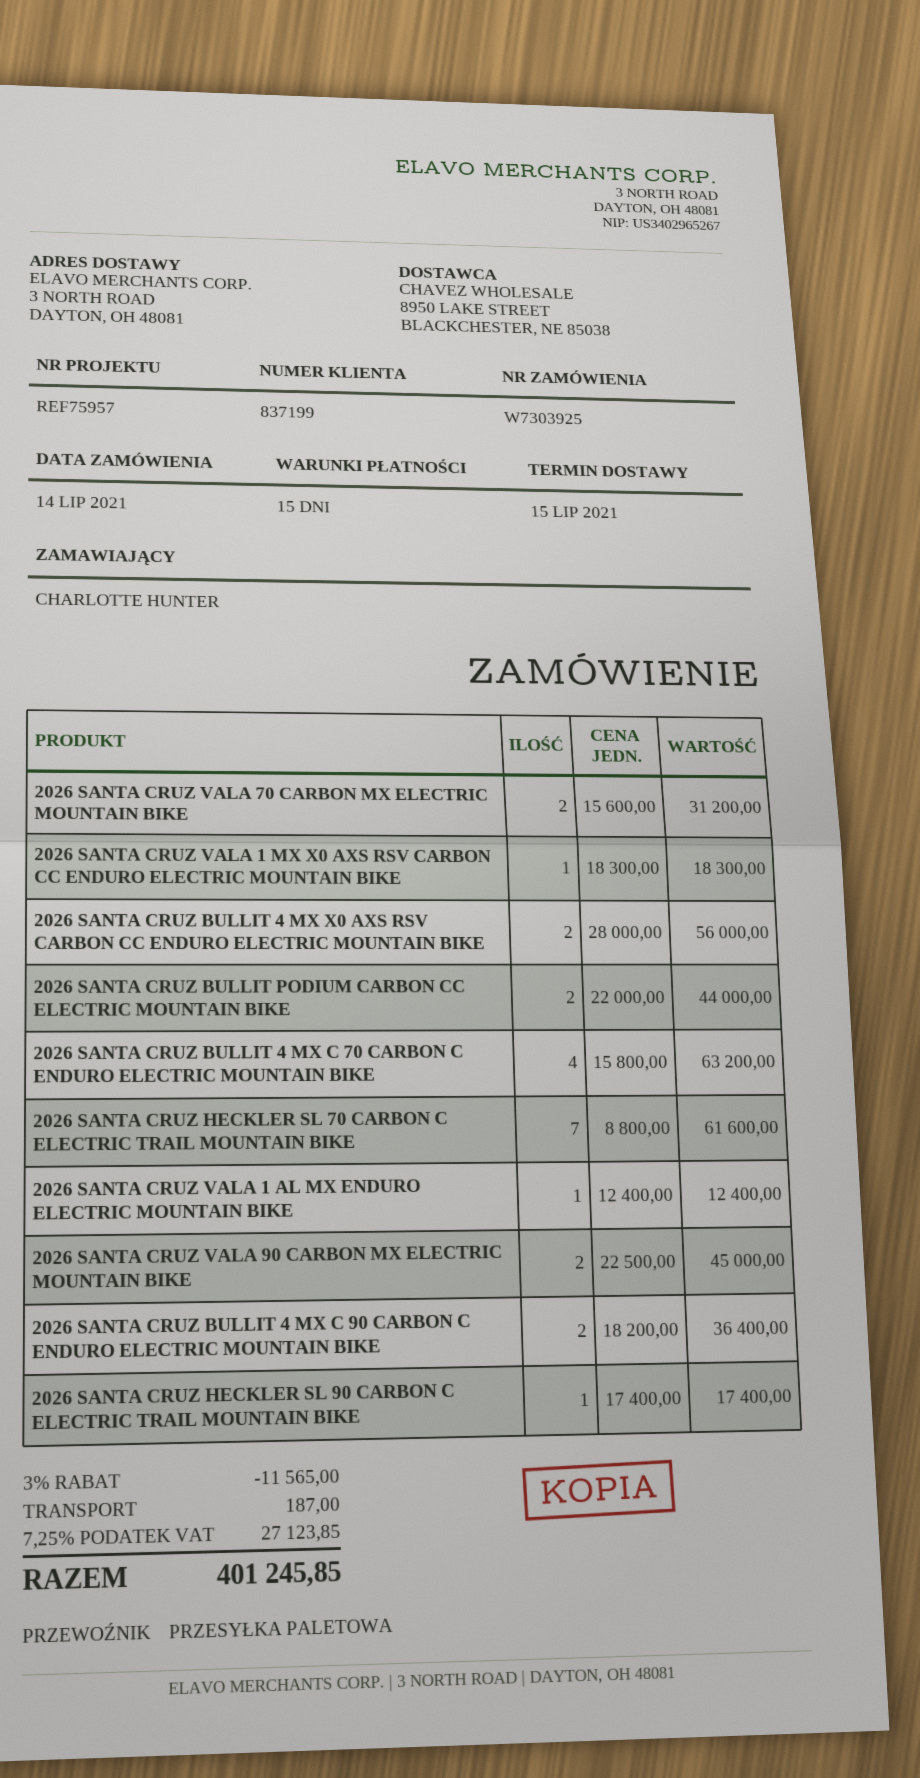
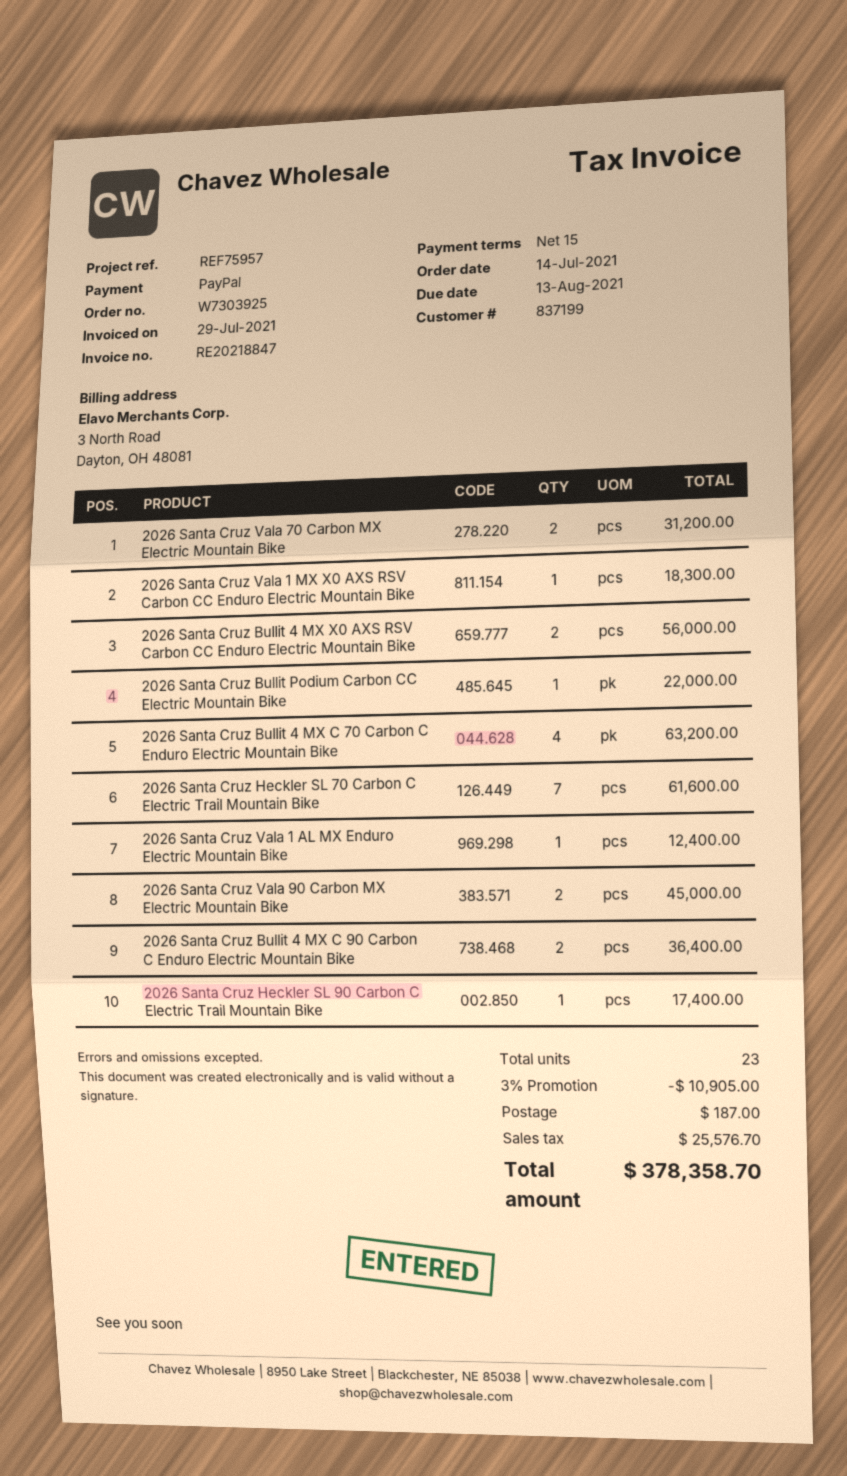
2026 SANTA CRUZ BULLIT PODIUM CARBON CC ELECTRIC MOUNTAIN BIKE: 2 for 44000.00 -> 1 for 22000.00
discount: 3% = 11565.00 -> 3% = 10905.00
tax: 27123.85 -> 25576.70
total: 401245.85 -> 378358.70

